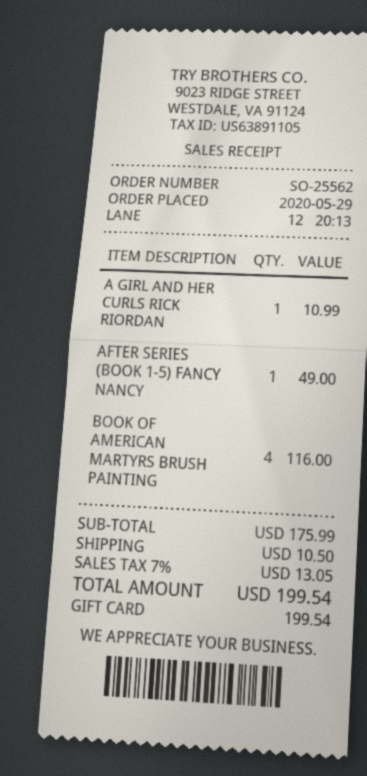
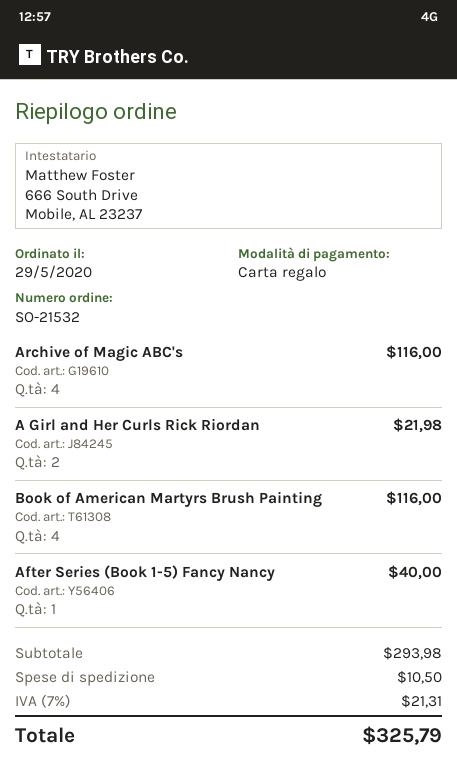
order number: SO-25562 -> SO-21532
A GIRL AND HER CURLS RICK RIORDAN: 1 for 10.99 -> 2 for 21.98
AFTER SERIES (BOOK 1-5) FANCY NANCY: 1 for 49.00 -> 1 for 40.00
Archive of Magic ABC's: none -> 4 for 116.00
subtotal: 175.99 -> 293.98
tax: 7% = 13.05 -> 7% = 21.31
total: 199.54 -> 325.79

